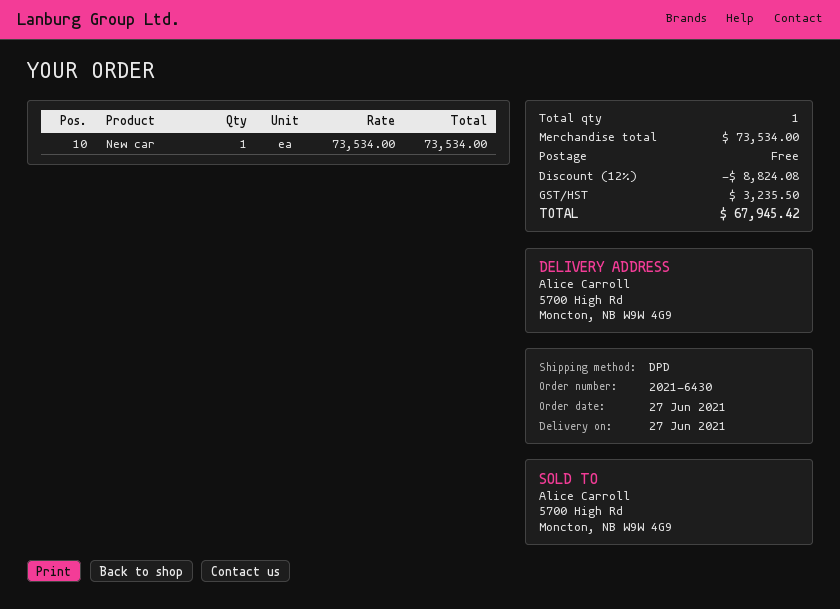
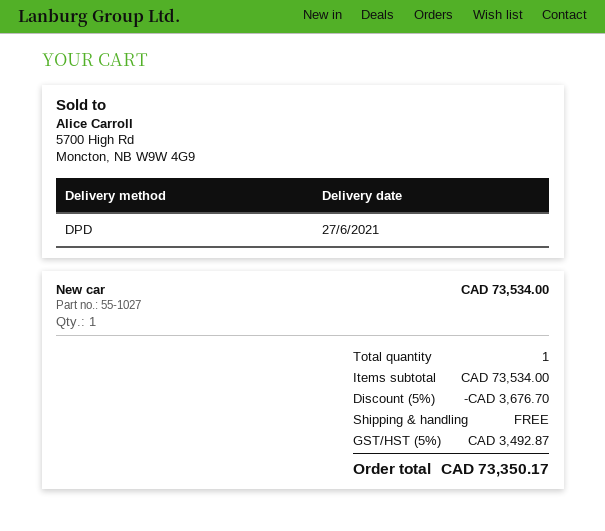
discount: 12% = 8824.08 -> 5% = 3676.70
tax: 3235.50 -> 3492.87
total: 67945.42 -> 73350.17

